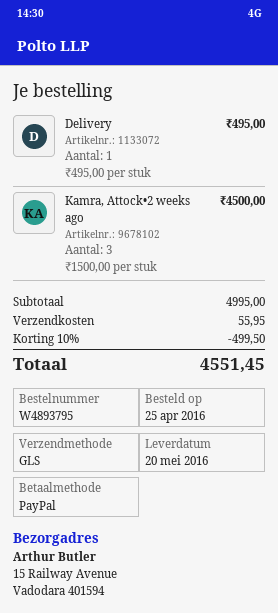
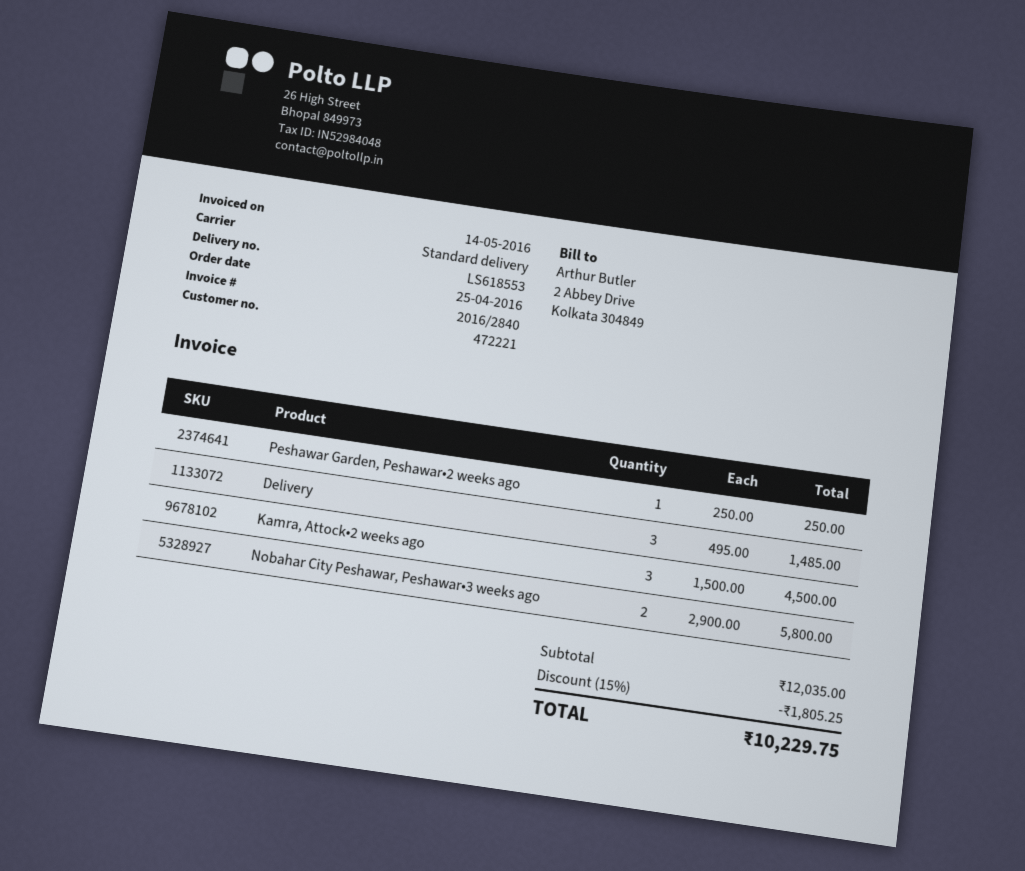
shipping method: GLS -> standard
Delivery: 1 x 495.00 = 495.00 -> 3 x 495.00 = 1485.00
Peshawar Garden, Peshawar•2 weeks ago: none -> 1 x 250.00 = 250.00
Nobahar City Peshawar, Peshawar•3 weeks ago: none -> 2 x 2900.00 = 5800.00
subtotal: 4995.00 -> 12035.00
discount: 10% = 499.50 -> 15% = 1805.25
shipping: 55.95 -> none
total: 4551.45 -> 10229.75

